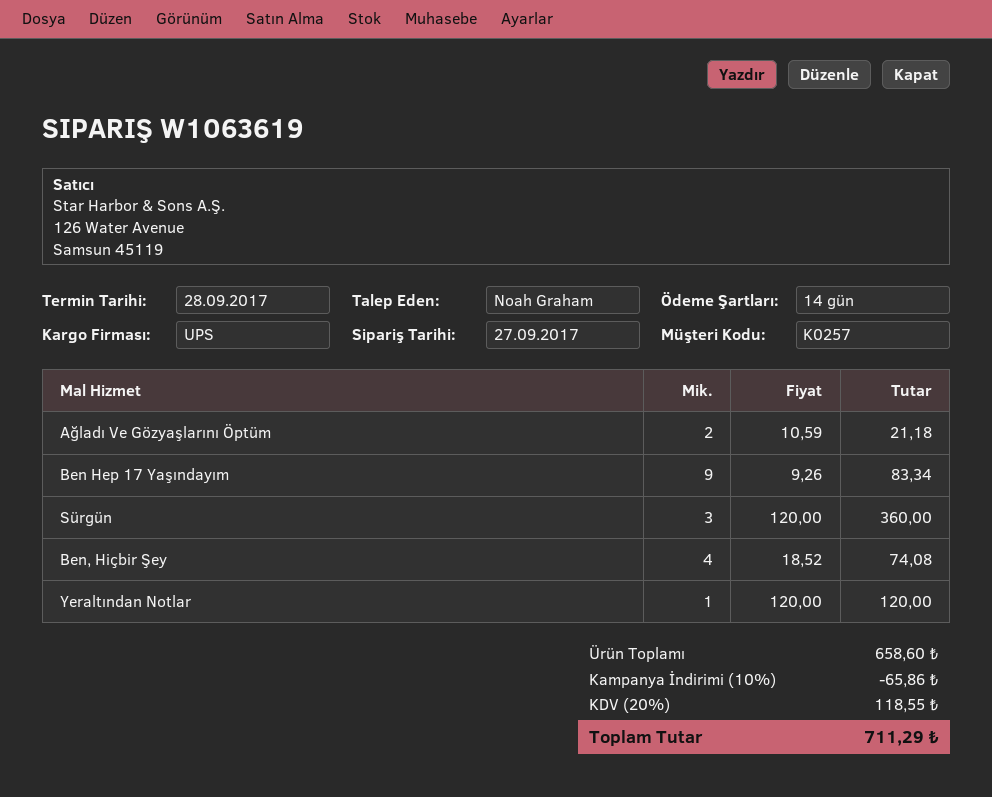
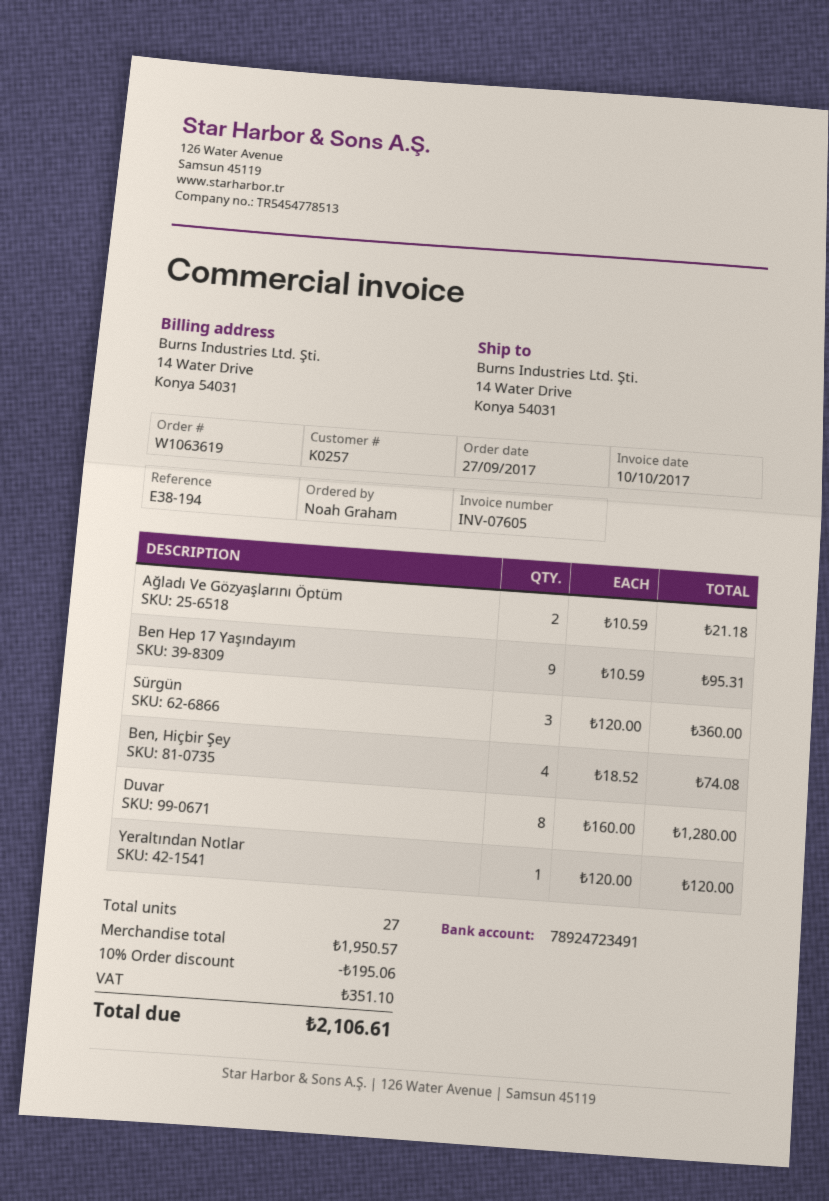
Ben Hep 17 Yaşındayım: 9 x 9.26 = 83.34 -> 9 x 10.59 = 95.31
Duvar: none -> 8 x 160.00 = 1280.00
subtotal: 658.60 -> 1950.57
discount: 10% = 65.86 -> 10% = 195.06
tax: 118.55 -> 351.10
total: 711.29 -> 2106.61

